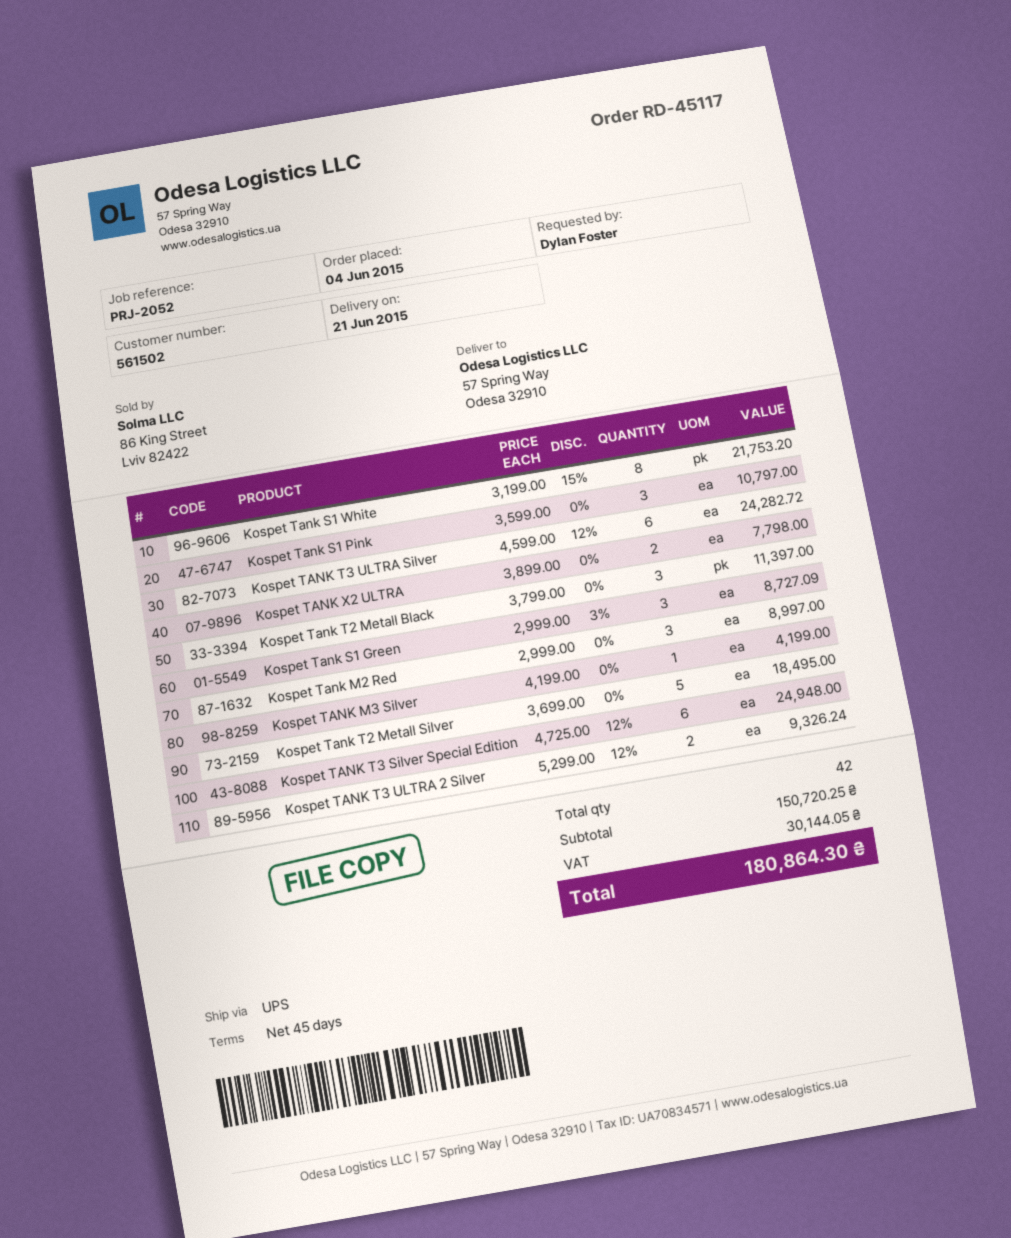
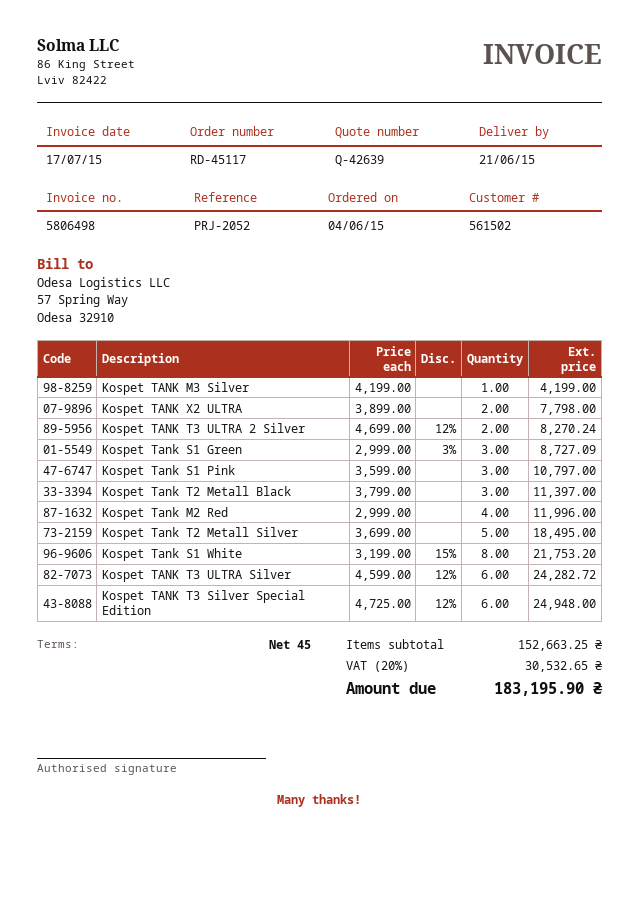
Kospet Tank M2 Red: 3 x 2999.00 = 8997.00 -> 4 x 2999.00 = 11996.00
Kospet TANK T3 ULTRA 2 Silver: 2 x 5299.00 - 12% = 9326.24 -> 2 x 4699.00 - 12% = 8270.24
subtotal: 150720.25 -> 152663.25
tax: 30144.05 -> 30532.65
total: 180864.30 -> 183195.90

